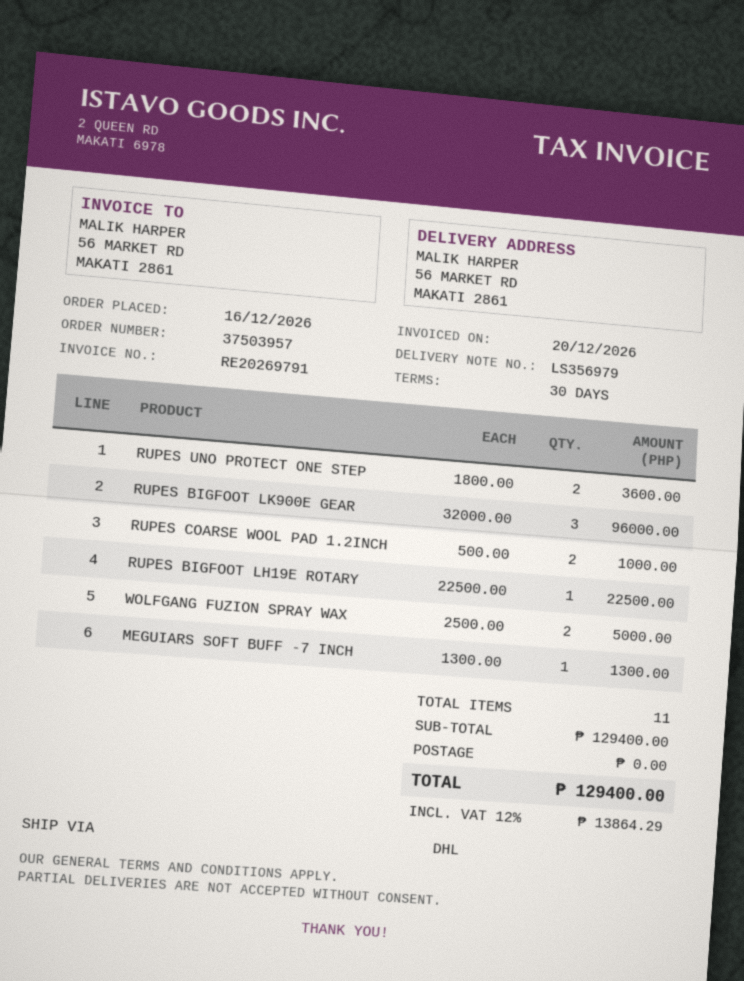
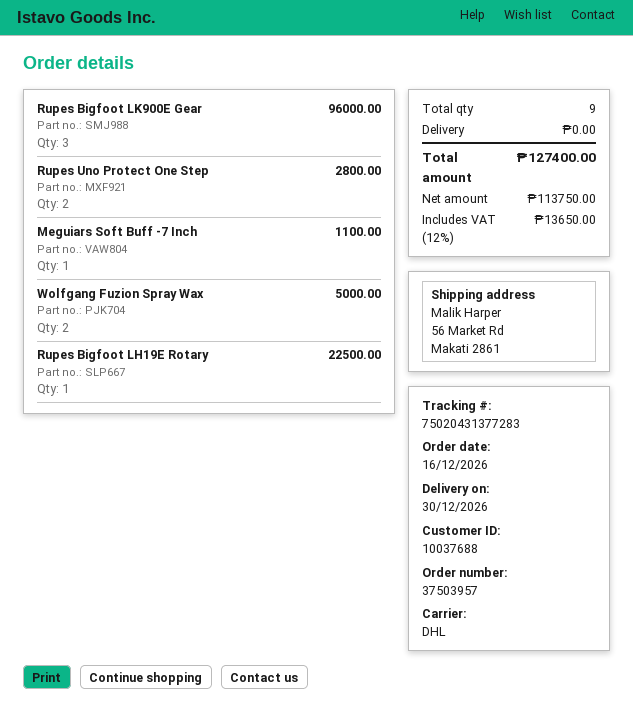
RUPES UNO PROTECT ONE STEP: 2 for 3600.00 -> 2 for 2800.00
RUPES COARSE WOOL PAD 1.2INCH: 2 for 1000.00 -> none
MEGUIARS SOFT BUFF -7 INCH: 1 for 1300.00 -> 1 for 1100.00
total quantity: 11 -> 9
tax: 12% = 13864.29 -> 12% = 13650.00
total: 129400.00 -> 127400.00

